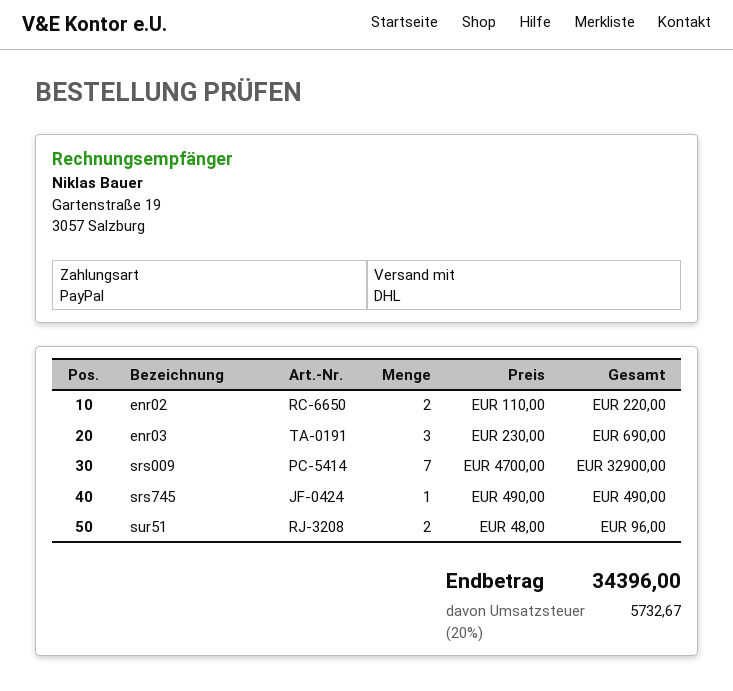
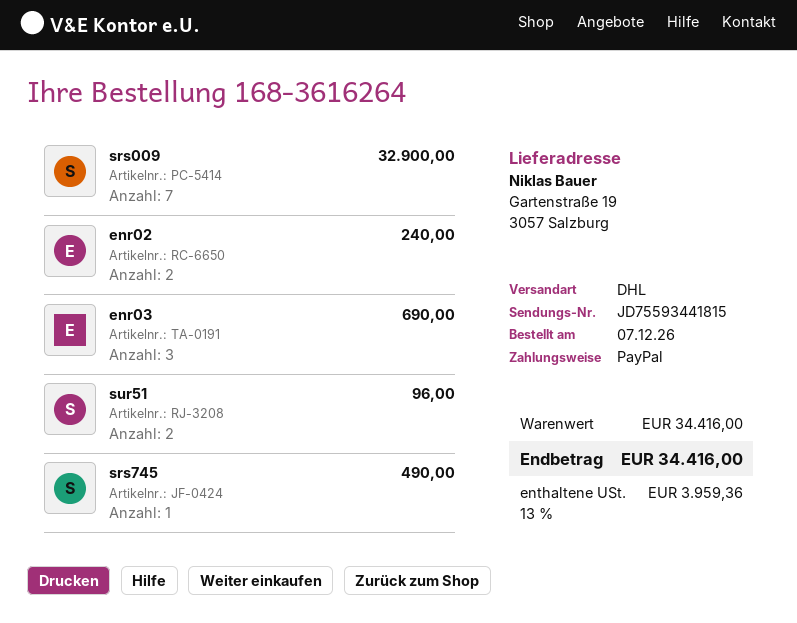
enr02: 2 for 220.00 -> 2 for 240.00
tax: 20% = 5732.67 -> 13% = 3959.36
total: 34396.00 -> 34416.00

